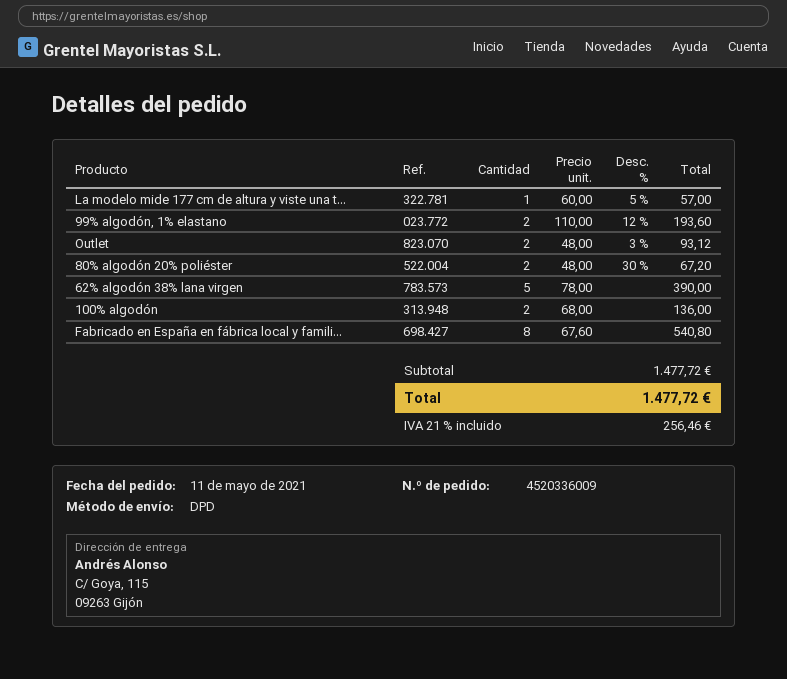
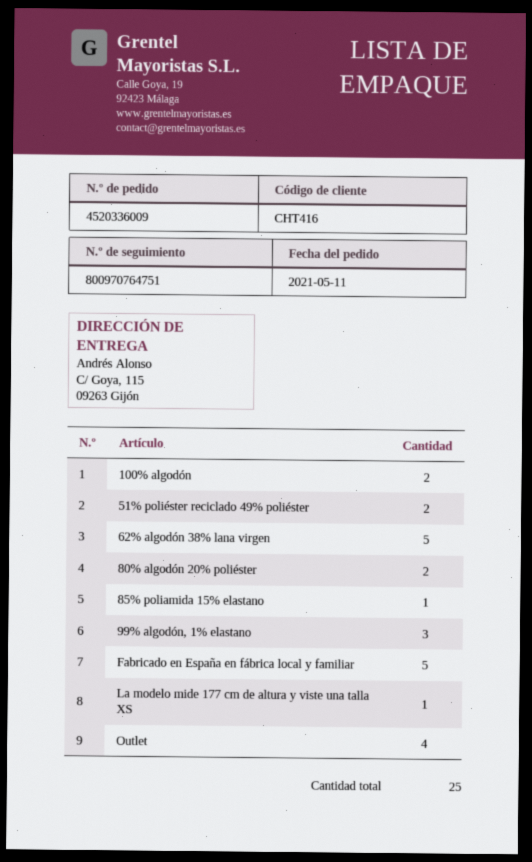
99% algodón, 1% elastano: 2 -> 3
Outlet: 2 -> 4
Fabricado en España en fábrica local y famili...: 8 -> 5
51% poliéster reciclado 49% poliéster: none -> 2
85% poliamida 15% elastano: none -> 1

